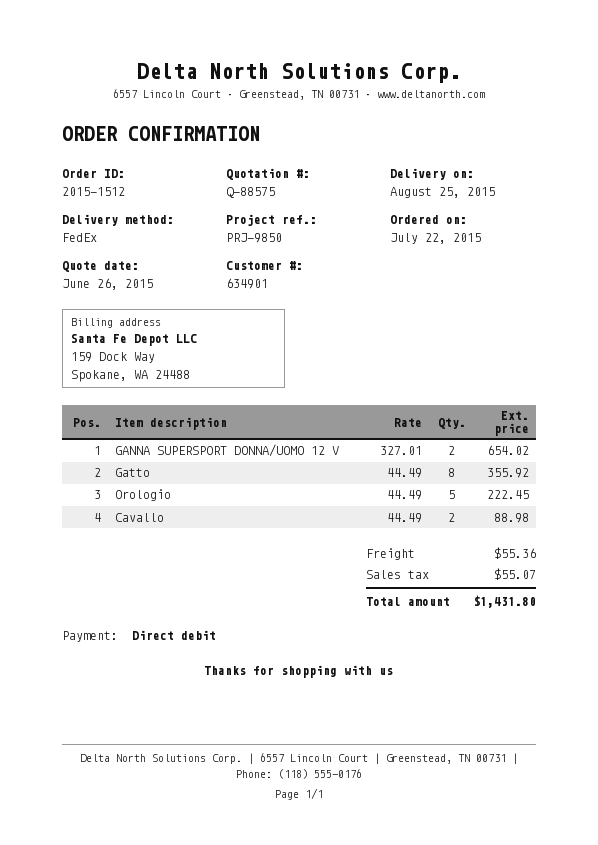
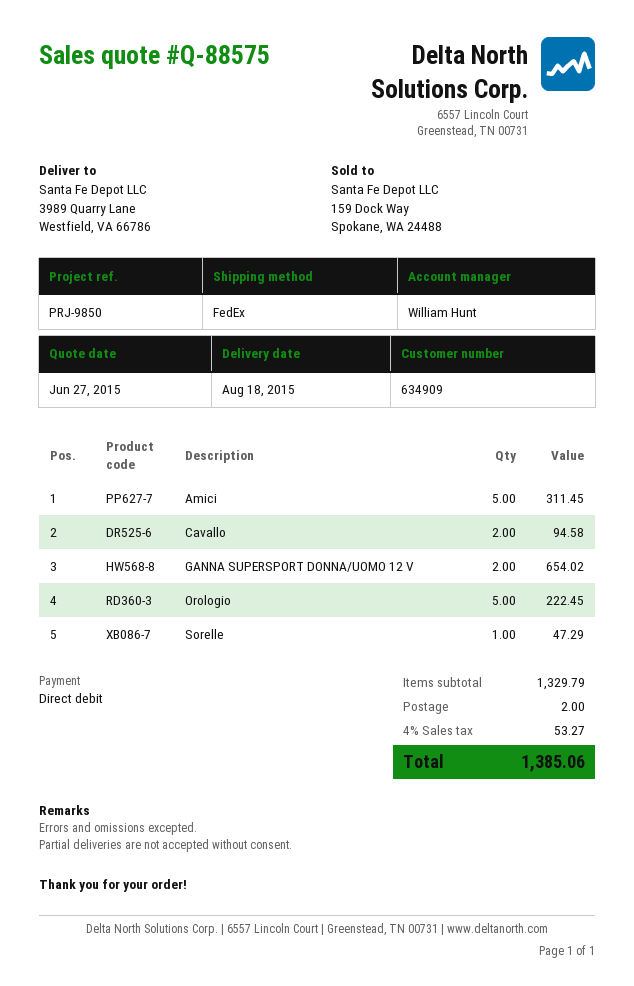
quote date: 2015-06-26 -> 2015-06-27
delivery date: 2015-08-25 -> 2015-08-18
customer number: 634901 -> 634909
Gatto: 8 for 355.92 -> none
Cavallo: 2 for 88.98 -> 2 for 94.58
Amici: none -> 5 for 311.45
Sorelle: none -> 1 for 47.29
shipping: 55.36 -> 2.00
tax: 55.07 -> 53.27
total: 1431.80 -> 1385.06

